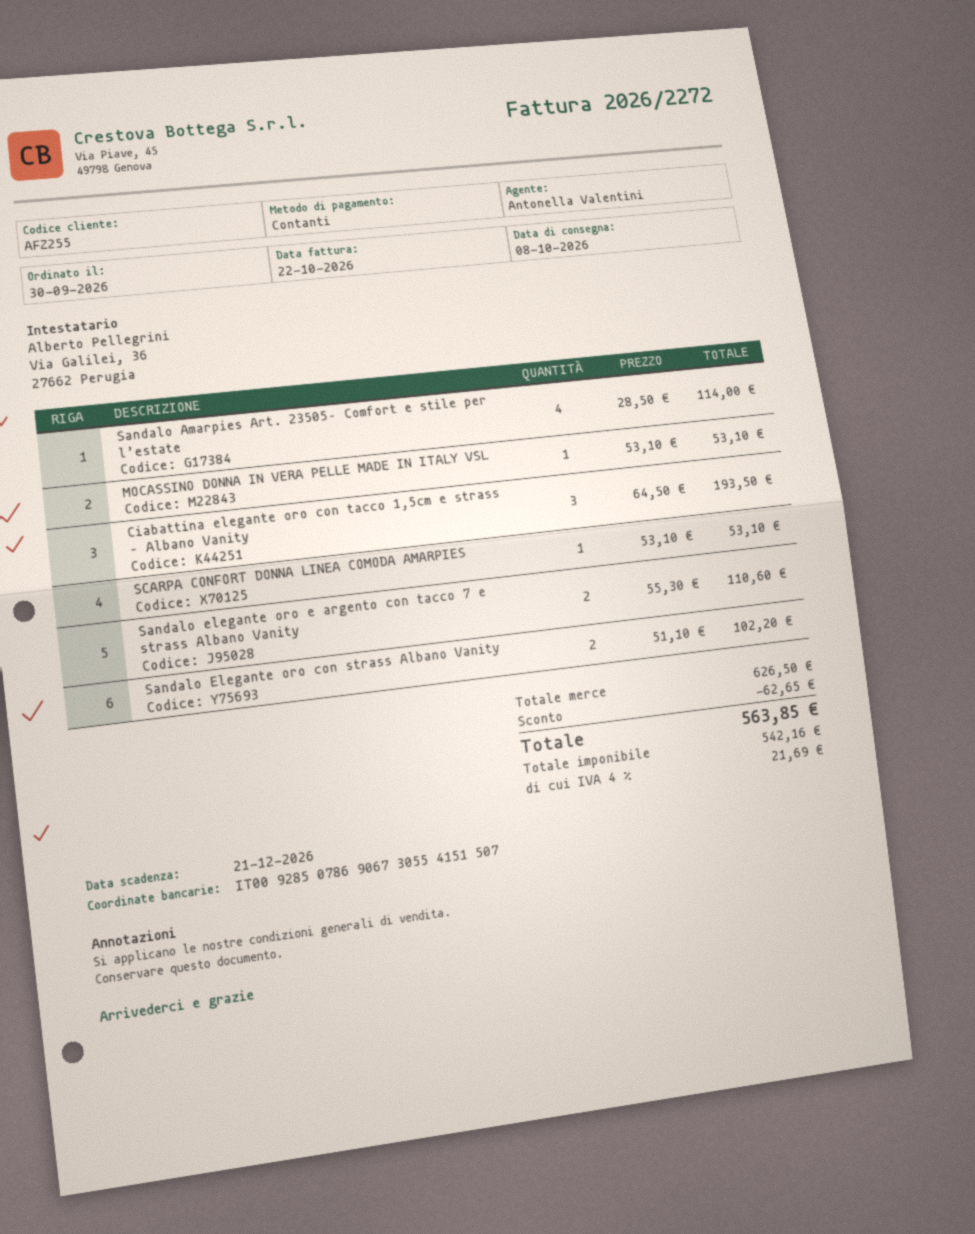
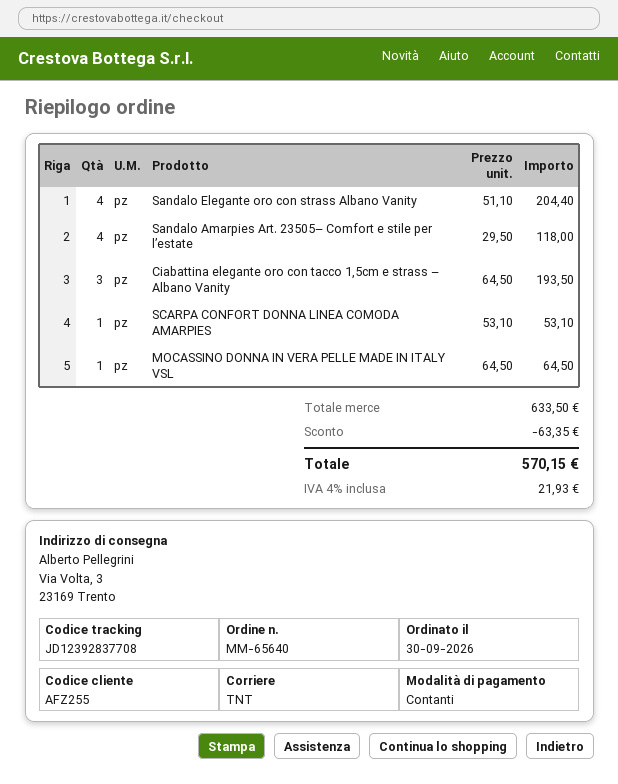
Sandalo Amarpies Art. 23505– Comfort e stile per l’estate: 4 x 28.50 = 114.00 -> 4 x 29.50 = 118.00
MOCASSINO DONNA IN VERA PELLE MADE IN ITALY VSL: 1 x 53.10 = 53.10 -> 1 x 64.50 = 64.50
Sandalo elegante oro e argento con tacco 7 e strass Albano Vanity: 2 x 55.30 = 110.60 -> none
Sandalo Elegante oro con strass Albano Vanity: 2 x 51.10 = 102.20 -> 4 x 51.10 = 204.40
subtotal: 626.50 -> 633.50
discount: 62.65 -> 63.35
tax: 4% = 21.69 -> 4% = 21.93
total: 563.85 -> 570.15

